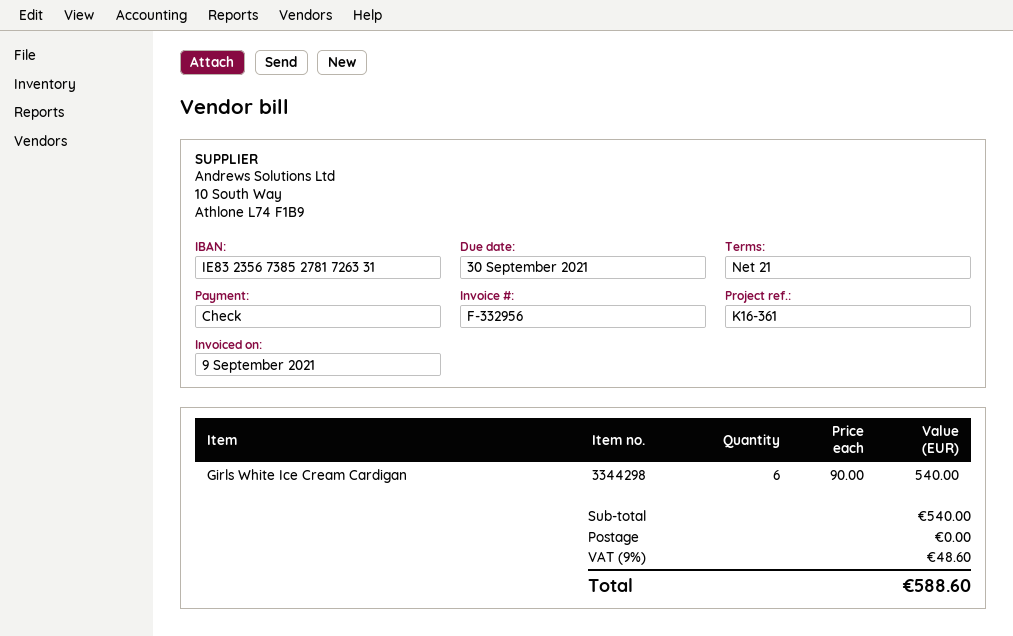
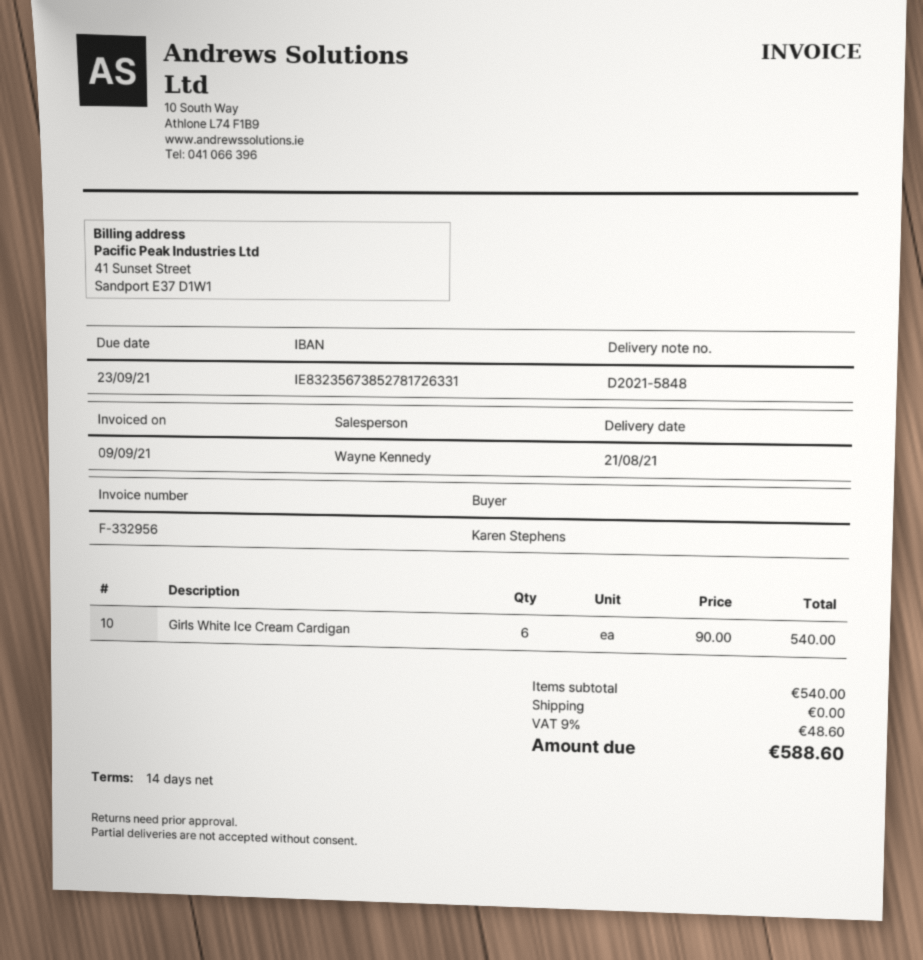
payment terms: 21 days -> 14 days
due date: 2021-09-30 -> 2021-09-23

